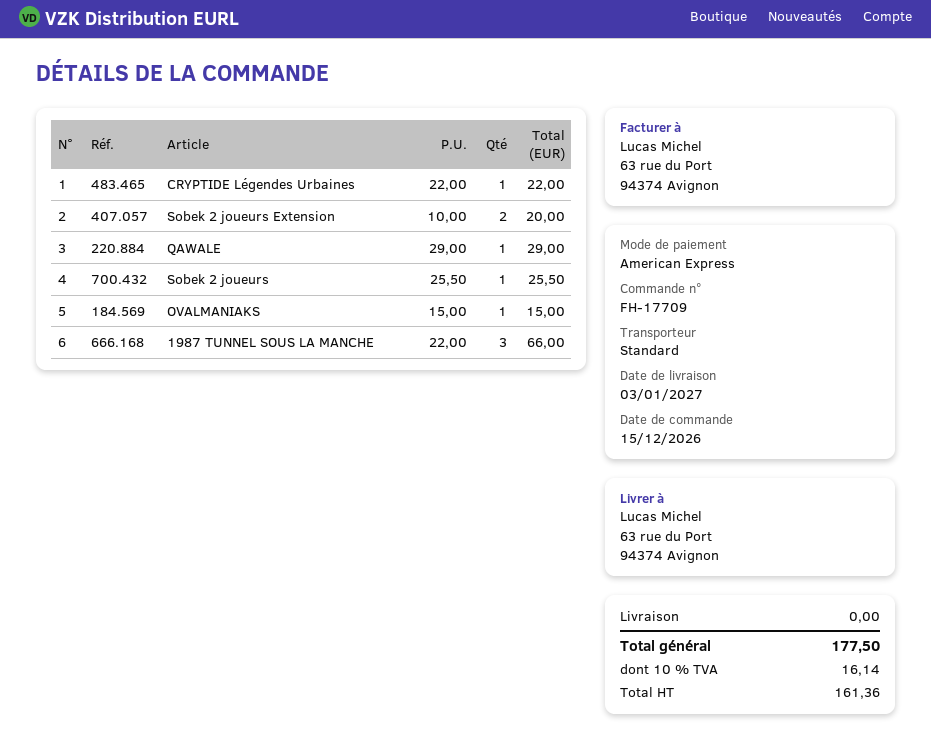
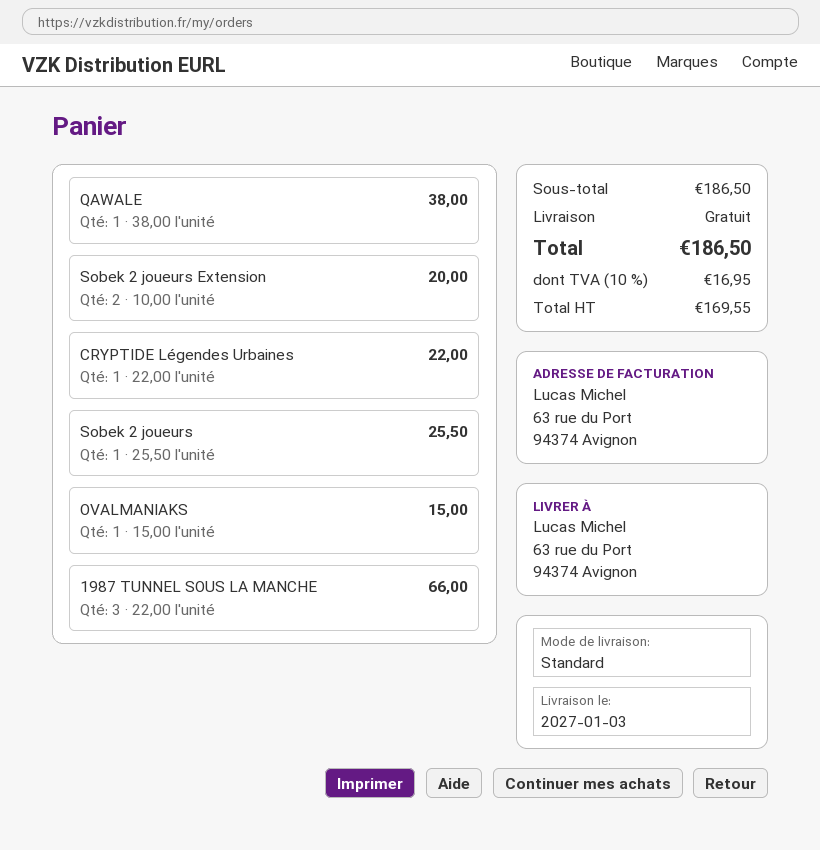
QAWALE: 1 x 29.00 = 29.00 -> 1 x 38.00 = 38.00
net: 161.36 -> 169.55
tax: 10% = 16.14 -> 10% = 16.95
total: 177.50 -> 186.50

